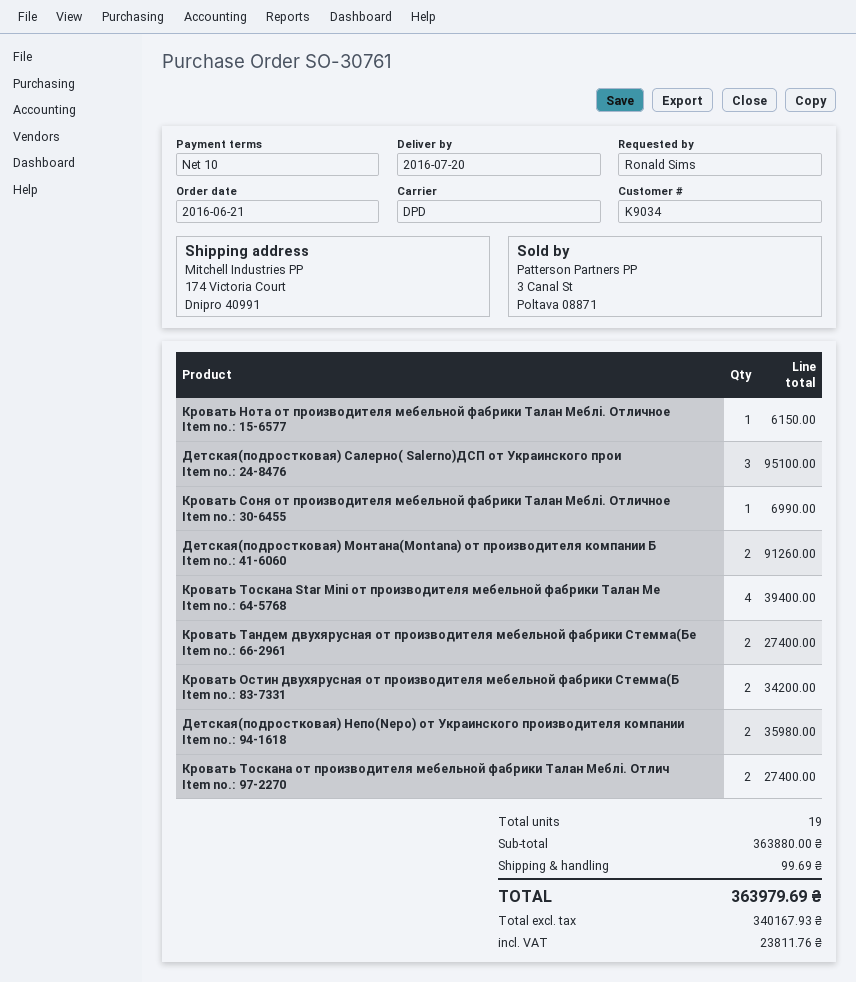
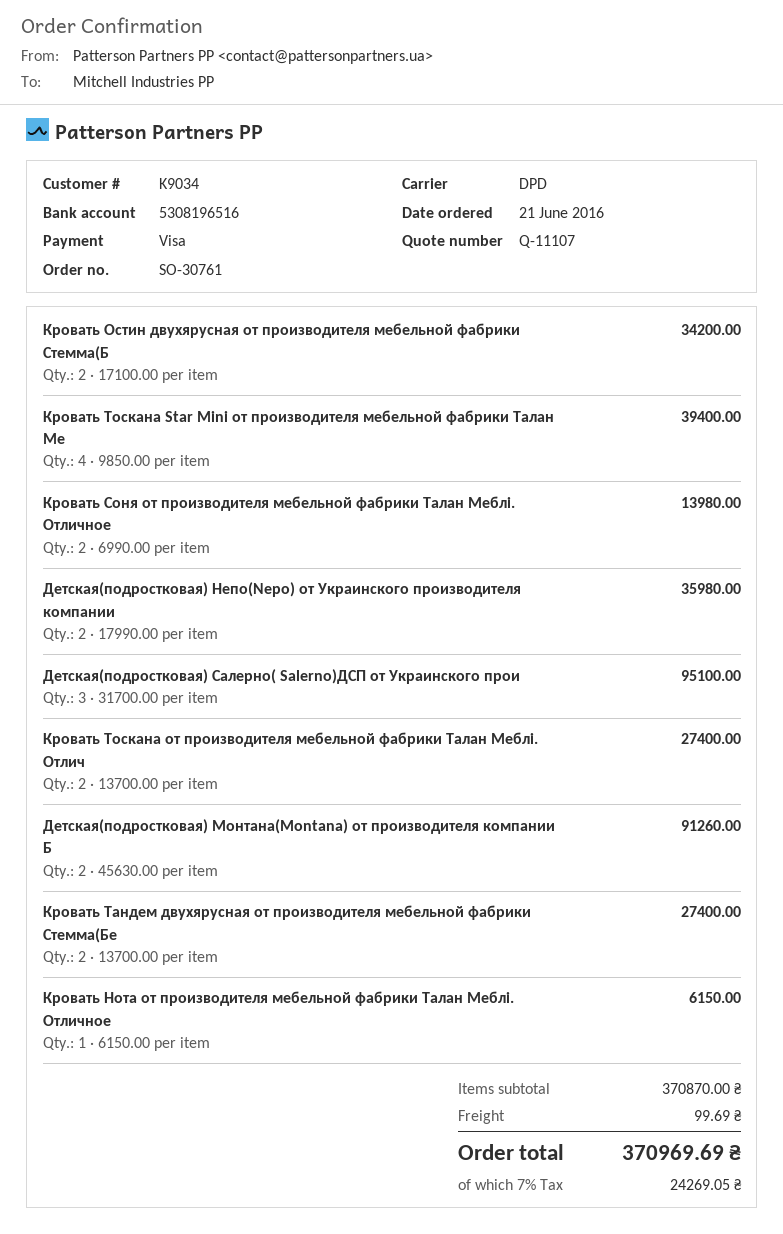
Кровать Соня от производителя мебельной фабрики Талан Меблi. Отличное: 1 for 6990.00 -> 2 for 13980.00
subtotal: 363880.00 -> 370870.00
tax: 23811.76 -> 24269.05
total: 363979.69 -> 370969.69

